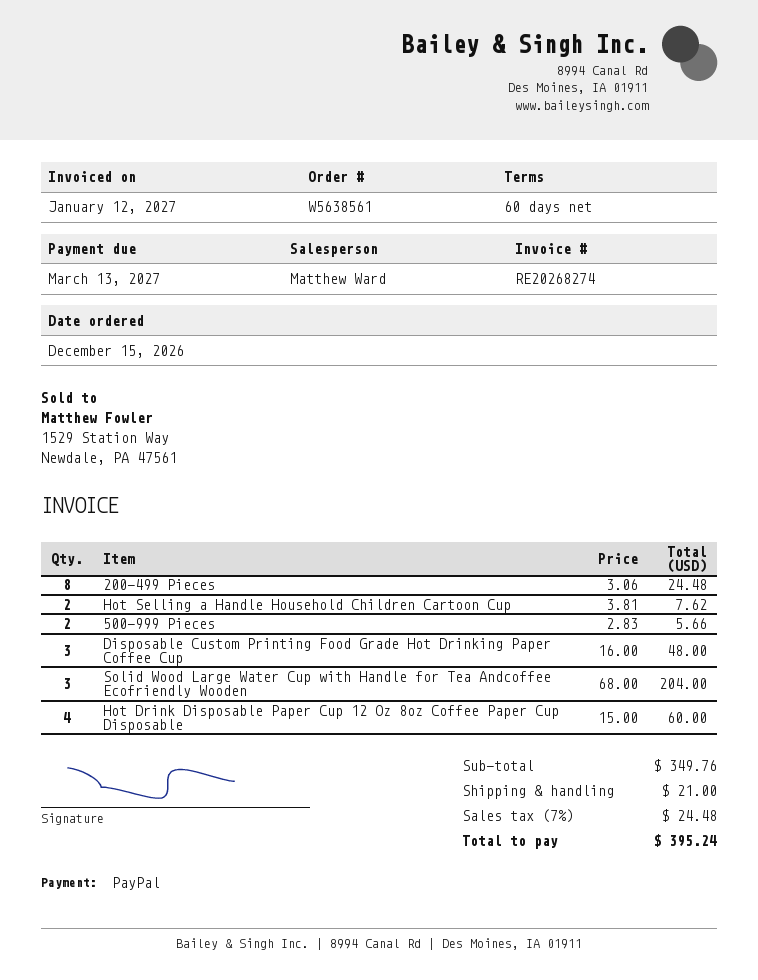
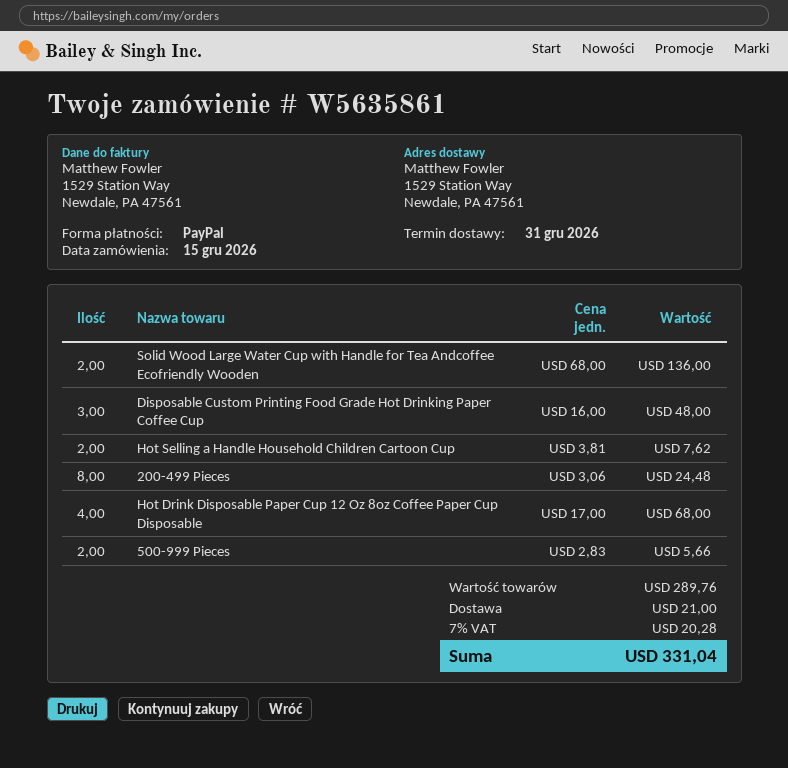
order number: W5638561 -> W5635861
Solid Wood Large Water Cup with Handle for Tea Andcoffee Ecofriendly Wooden: 3 x 68.00 = 204.00 -> 2 x 68.00 = 136.00
Hot Drink Disposable Paper Cup 12 Oz 8oz Coffee Paper Cup Disposable: 4 x 15.00 = 60.00 -> 4 x 17.00 = 68.00
subtotal: 349.76 -> 289.76
tax: 7% = 24.48 -> 7% = 20.28
total: 395.24 -> 331.04

